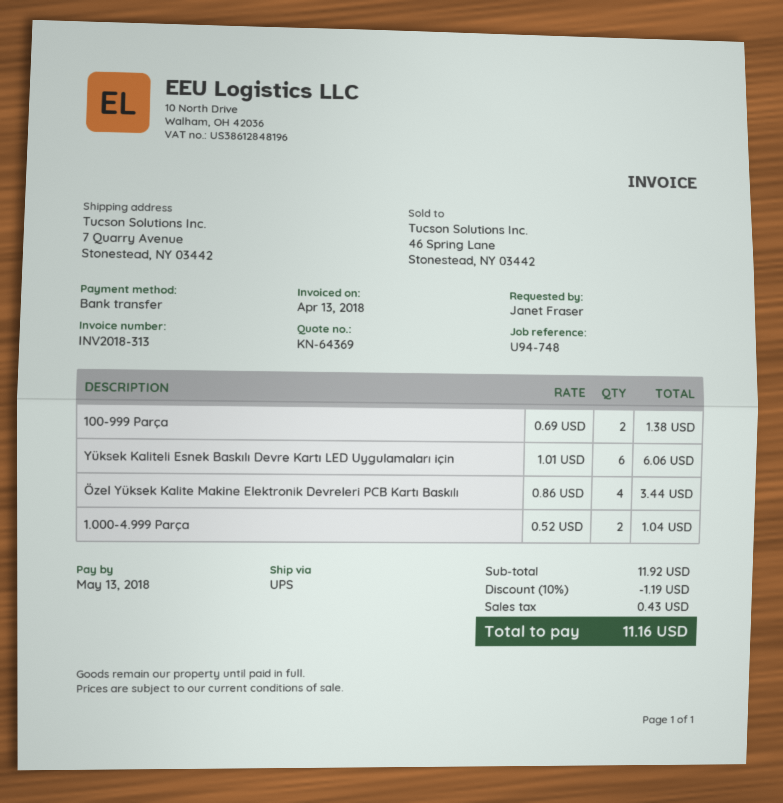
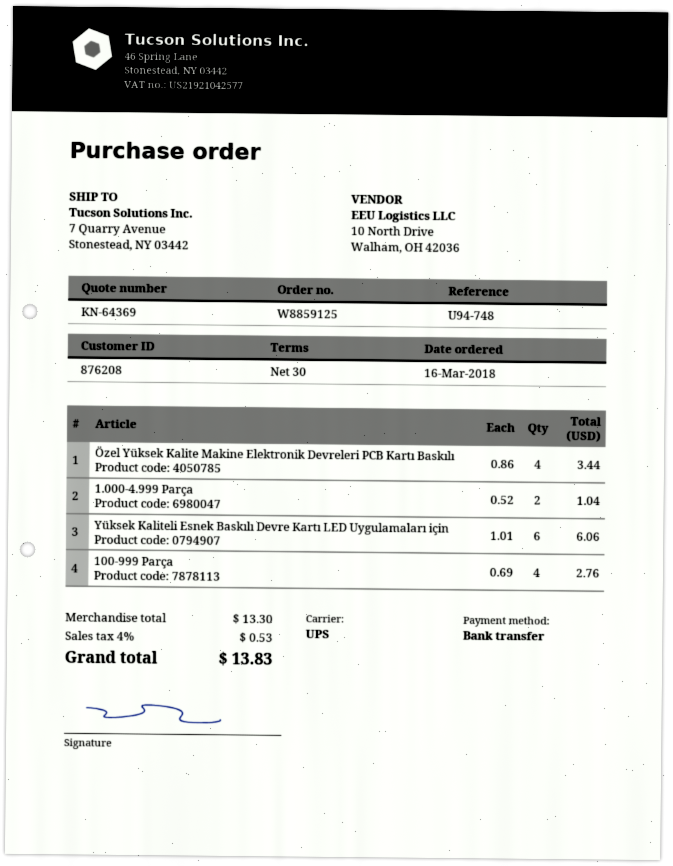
100-999 Parça: 2 x 0.69 = 1.38 -> 4 x 0.69 = 2.76
subtotal: 11.92 -> 13.30
discount: 10% = 1.19 -> none
tax: 0.43 -> 0.53
total: 11.16 -> 13.83

